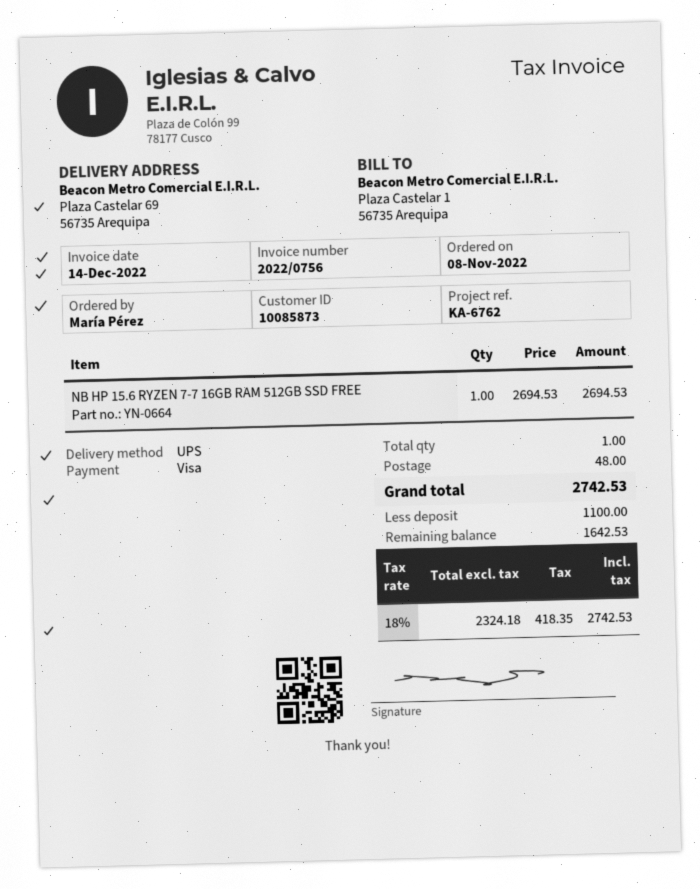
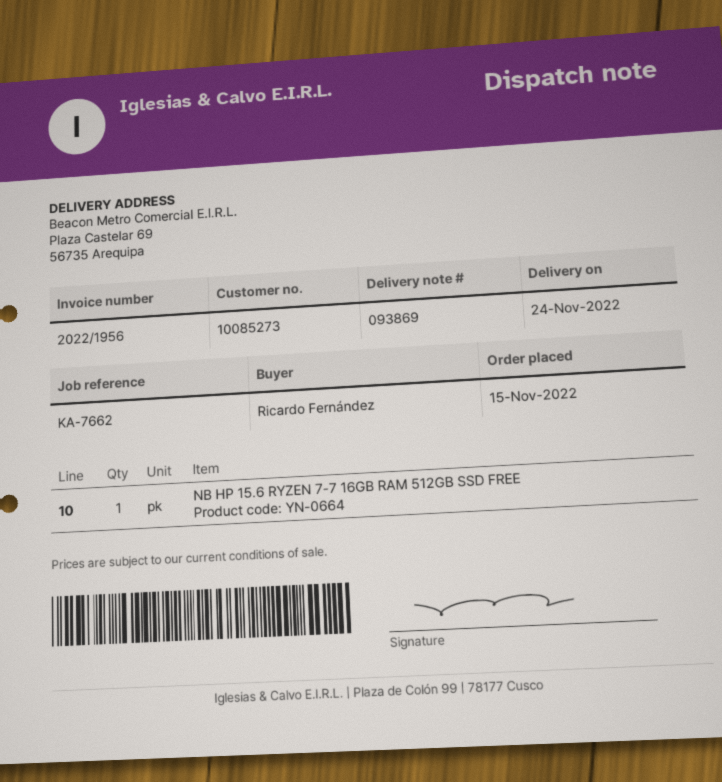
order date: 2022-11-08 -> 2022-11-15
invoice number: 2022/0756 -> 2022/1956
customer number: 10085873 -> 10085273
reference: KA-6762 -> KA-7662
ordered by: María Pérez -> Ricardo Fernández

